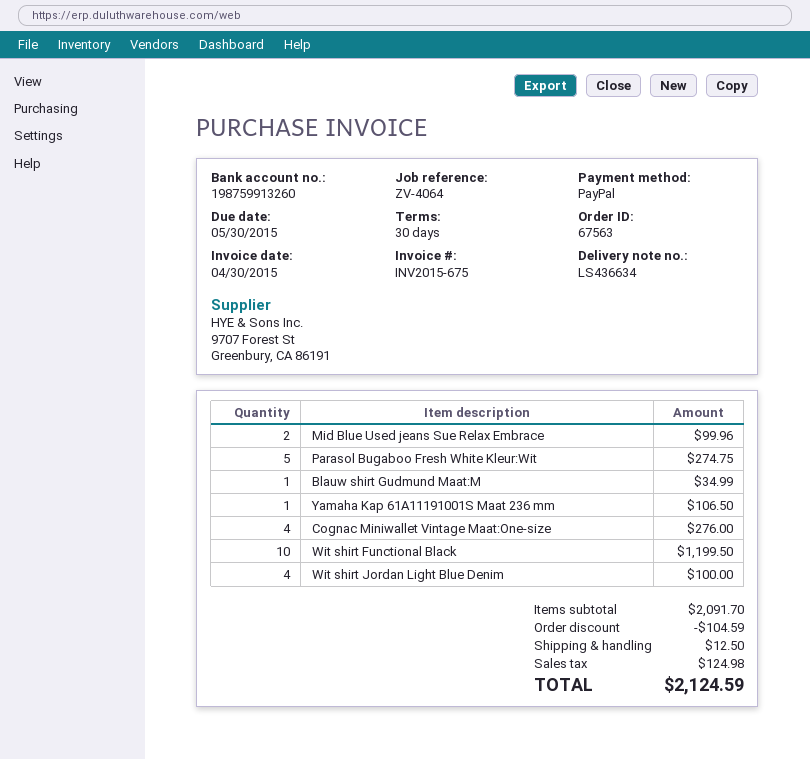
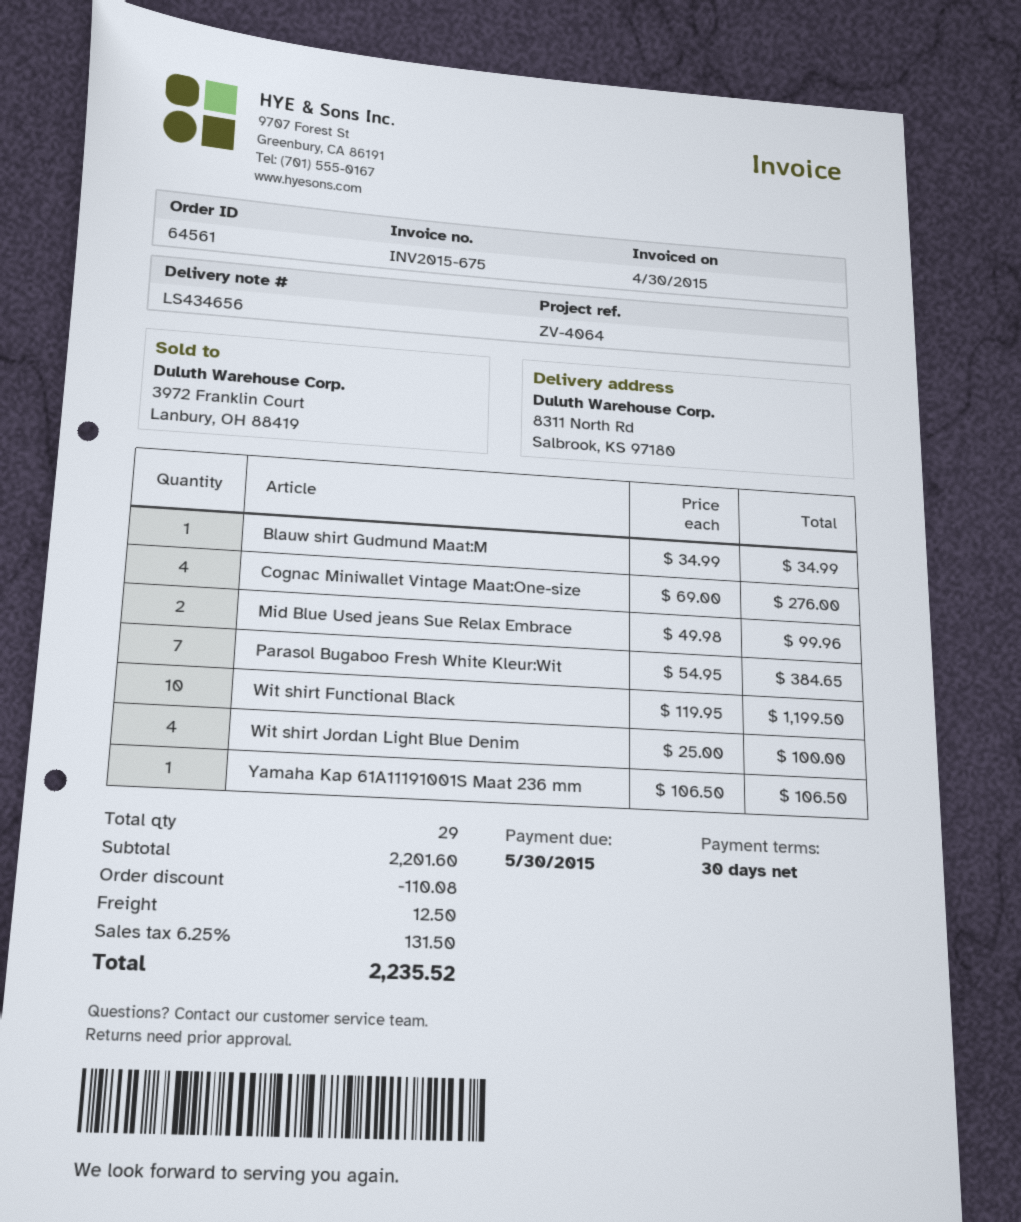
order number: 67563 -> 64561
delivery note number: LS436634 -> LS434656
Parasol Bugaboo Fresh White Kleur:Wit: 5 for 274.75 -> 7 for 384.65
subtotal: 2091.70 -> 2201.60
discount: 104.59 -> 110.08
tax: 124.98 -> 131.50
total: 2124.59 -> 2235.52

